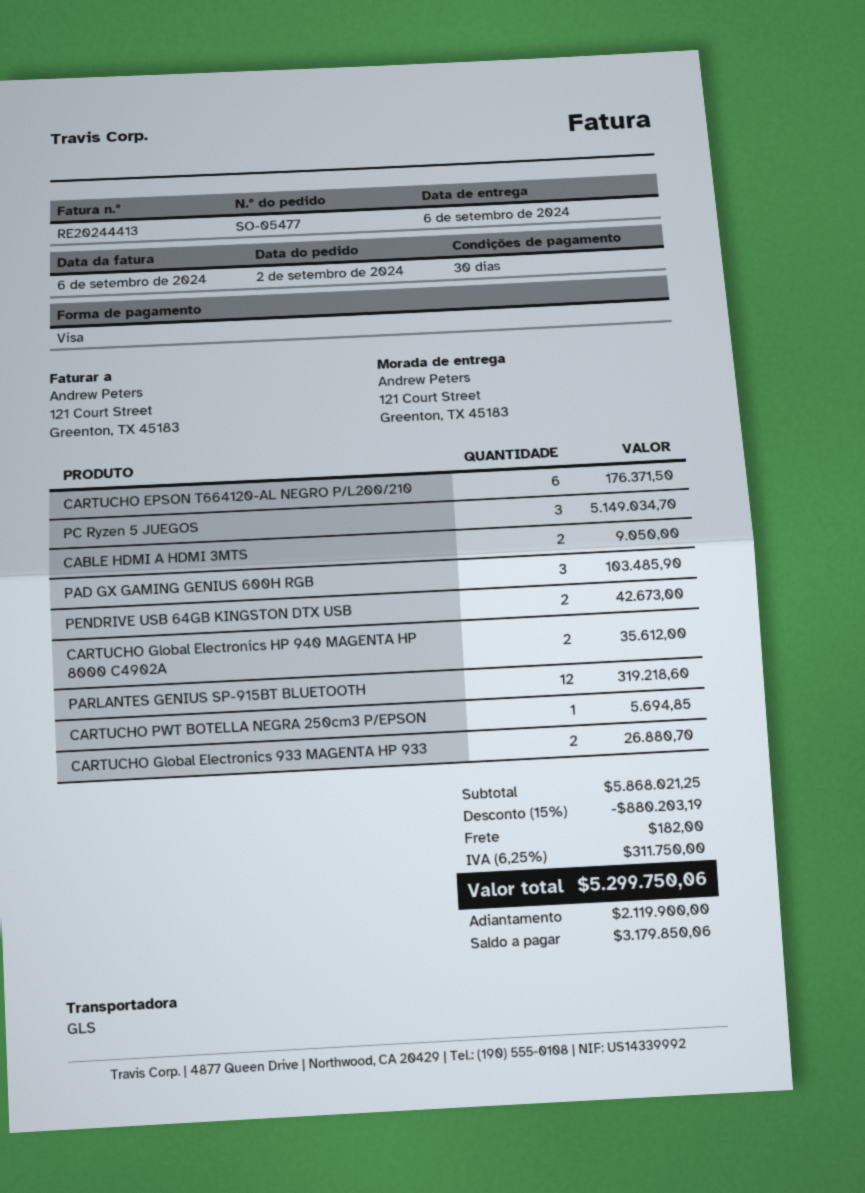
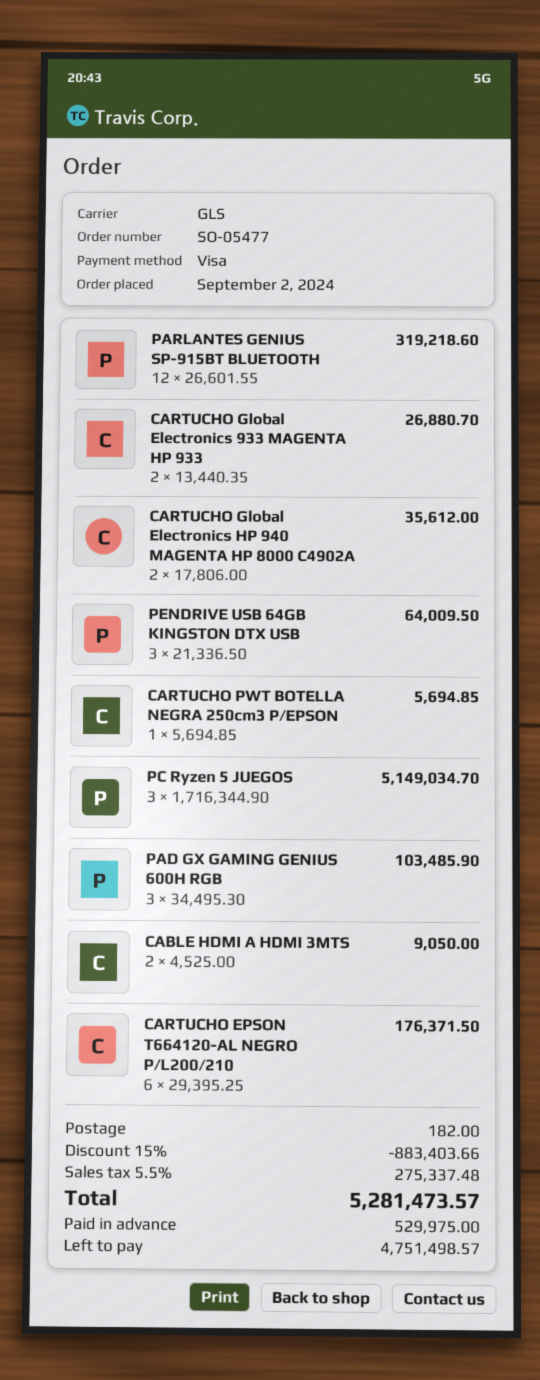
PENDRIVE USB 64GB KINGSTON DTX USB: 2 for 42673.00 -> 3 for 64009.50
discount: 15% = 880203.19 -> 15% = 883403.66
tax: 6.25% = 311750.00 -> 5.5% = 275337.48
total: 5299750.06 -> 5281473.57
deposit: 2119900.00 -> 529975.00
balance: 3179850.06 -> 4751498.57

